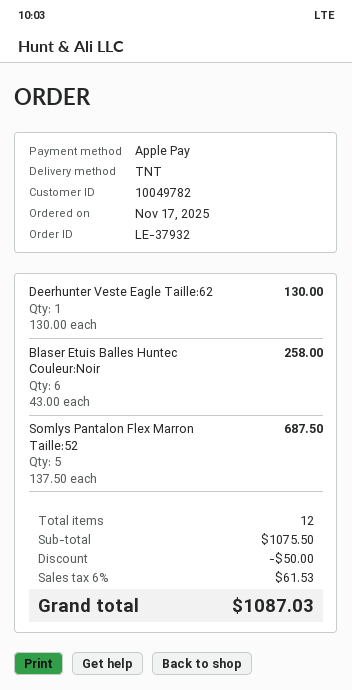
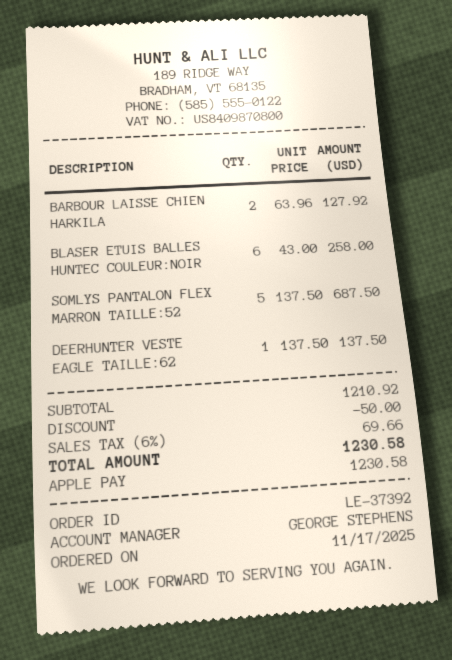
order number: LE-37932 -> LE-37392
Deerhunter Veste Eagle Taille:62: 1 x 130.00 = 130.00 -> 1 x 137.50 = 137.50
BARBOUR LAISSE CHIEN HARKILA: none -> 2 x 63.96 = 127.92
subtotal: 1075.50 -> 1210.92
tax: 6% = 61.53 -> 6% = 69.66
total: 1087.03 -> 1230.58

